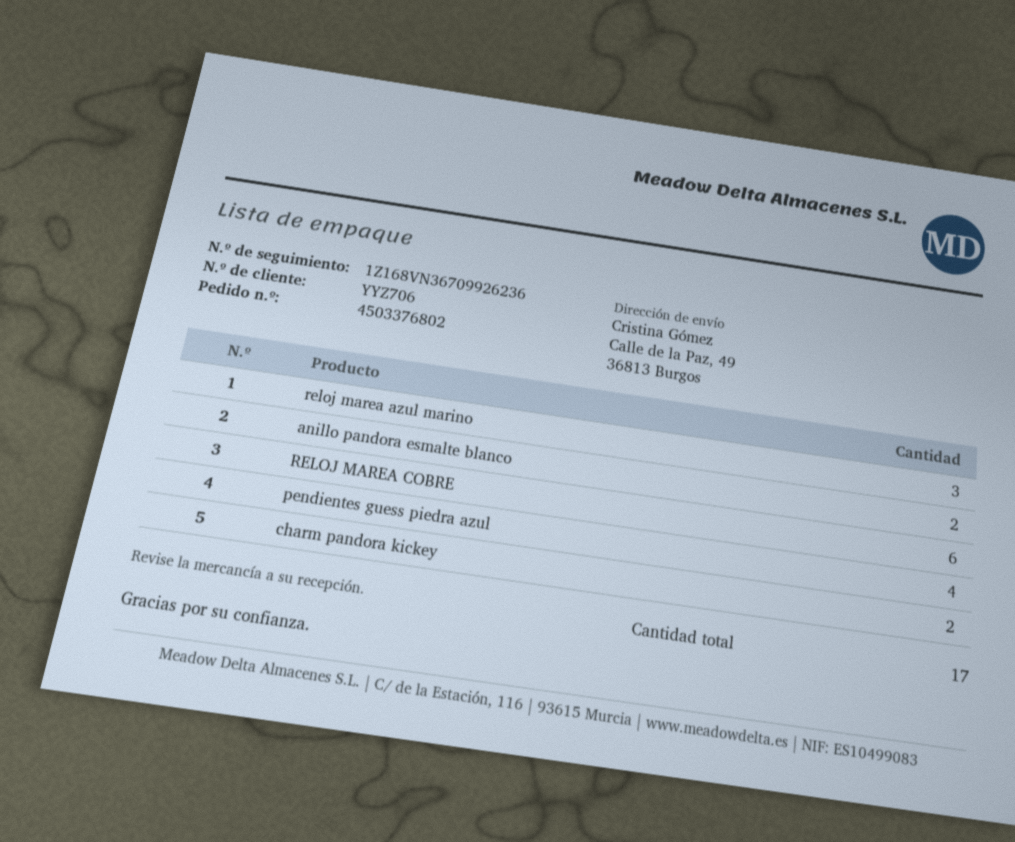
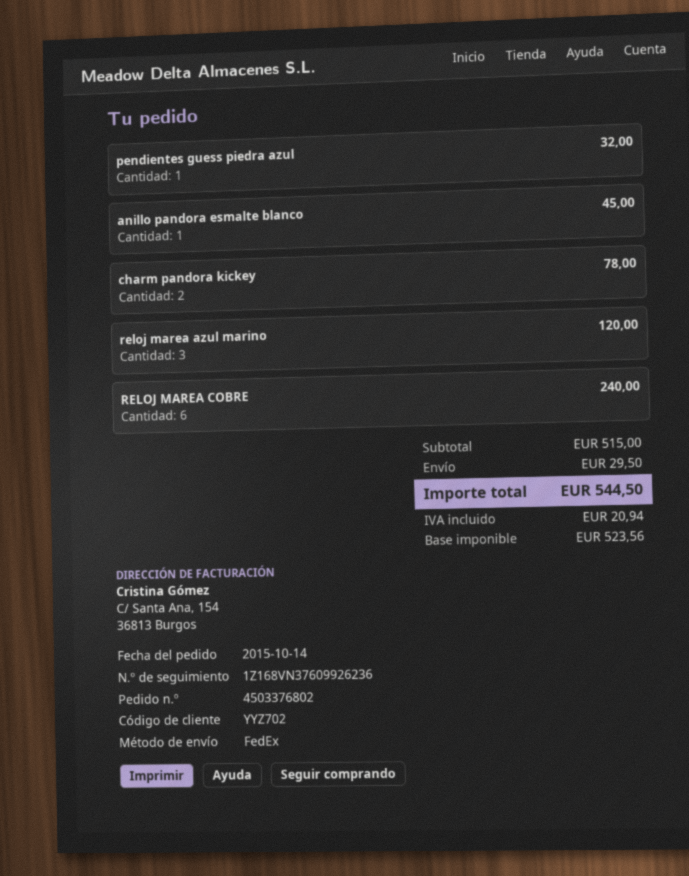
customer number: YYZ706 -> YYZ702
tracking number: 1Z168VN36709926236 -> 1Z168VN37609926236
anillo pandora esmalte blanco: 2 -> 1
pendientes guess piedra azul: 4 -> 1

